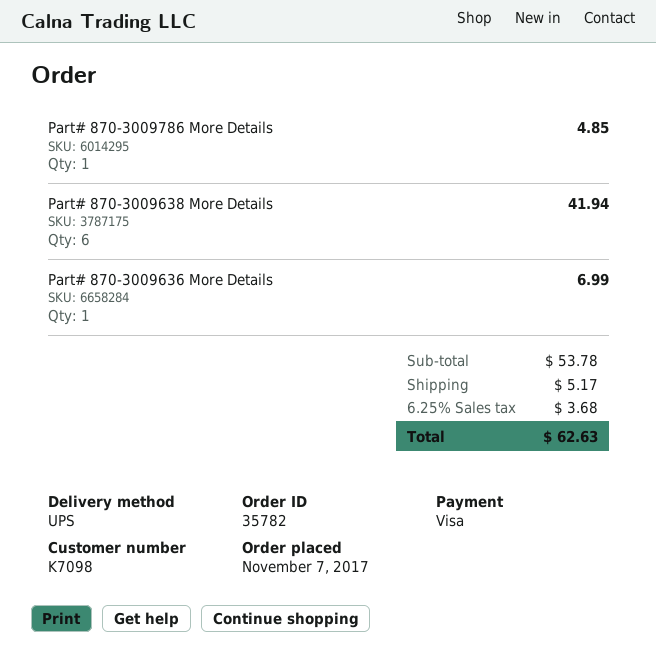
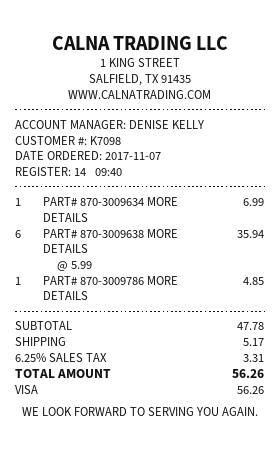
Part# 870-3009638 More Details: 6 for 41.94 -> 6 for 35.94
Part# 870-3009636 More Details: 1 for 6.99 -> none
PART# 870-3009634 MORE DETAILS: none -> 1 for 6.99
subtotal: 53.78 -> 47.78
tax: 6.25% = 3.68 -> 6.25% = 3.31
total: 62.63 -> 56.26

